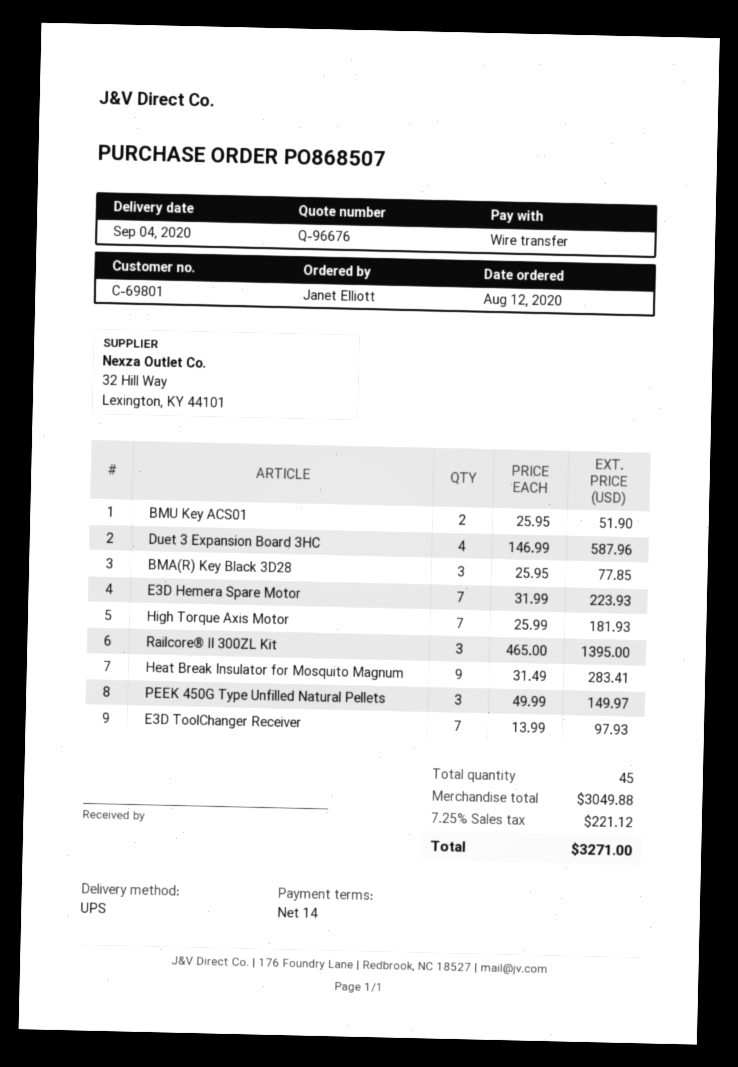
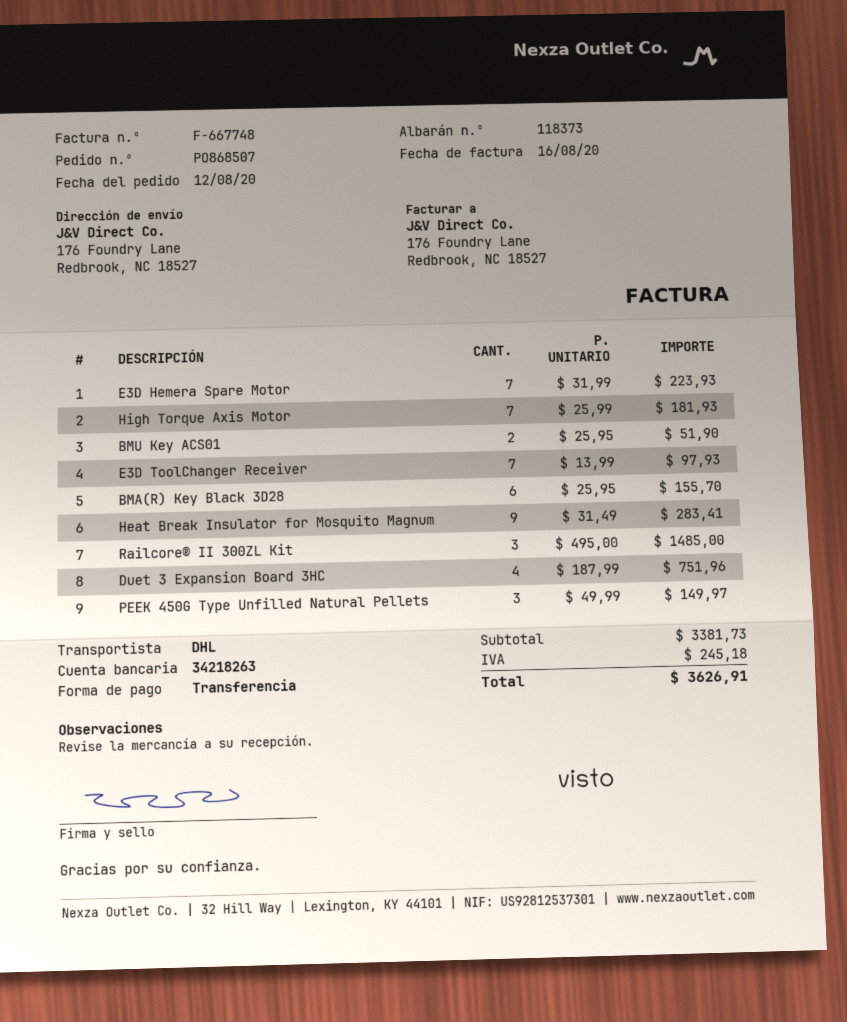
shipping method: UPS -> DHL
Duet 3 Expansion Board 3HC: 4 x 146.99 = 587.96 -> 4 x 187.99 = 751.96
BMA(R) Key Black 3D28: 3 x 25.95 = 77.85 -> 6 x 25.95 = 155.70
Railcore® II 300ZL Kit: 3 x 465.00 = 1395.00 -> 3 x 495.00 = 1485.00
subtotal: 3049.88 -> 3381.73
tax: 221.12 -> 245.18
total: 3271.00 -> 3626.91

